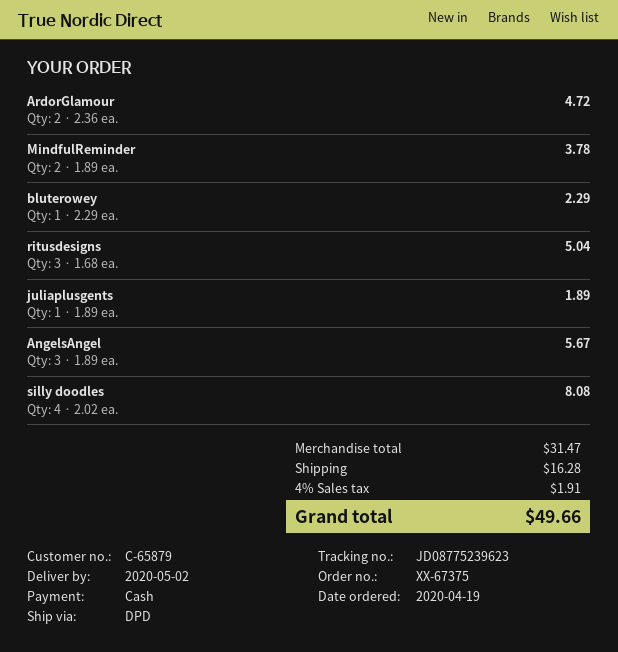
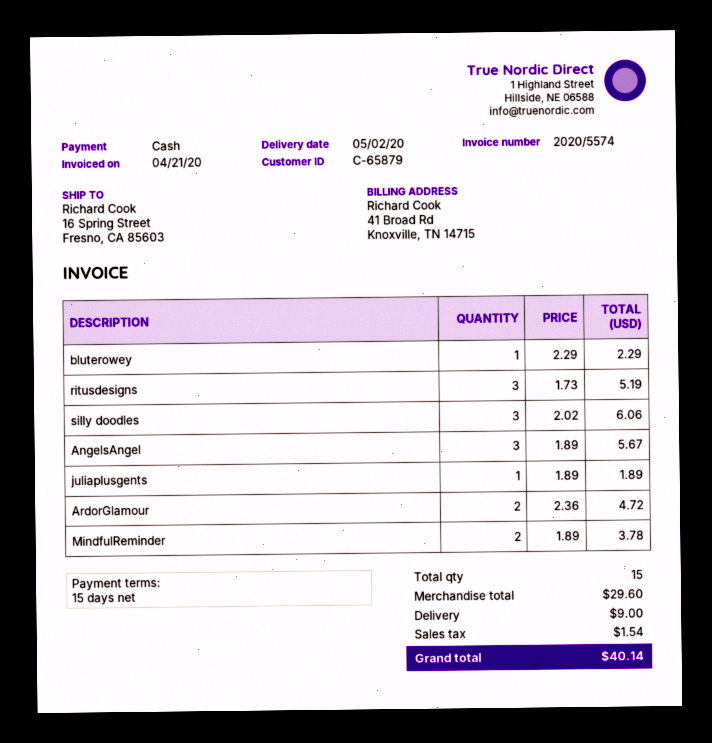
ritusdesigns: 3 x 1.68 = 5.04 -> 3 x 1.73 = 5.19
silly doodles: 4 x 2.02 = 8.08 -> 3 x 2.02 = 6.06
subtotal: 31.47 -> 29.60
shipping: 16.28 -> 9.00
tax: 1.91 -> 1.54
total: 49.66 -> 40.14

